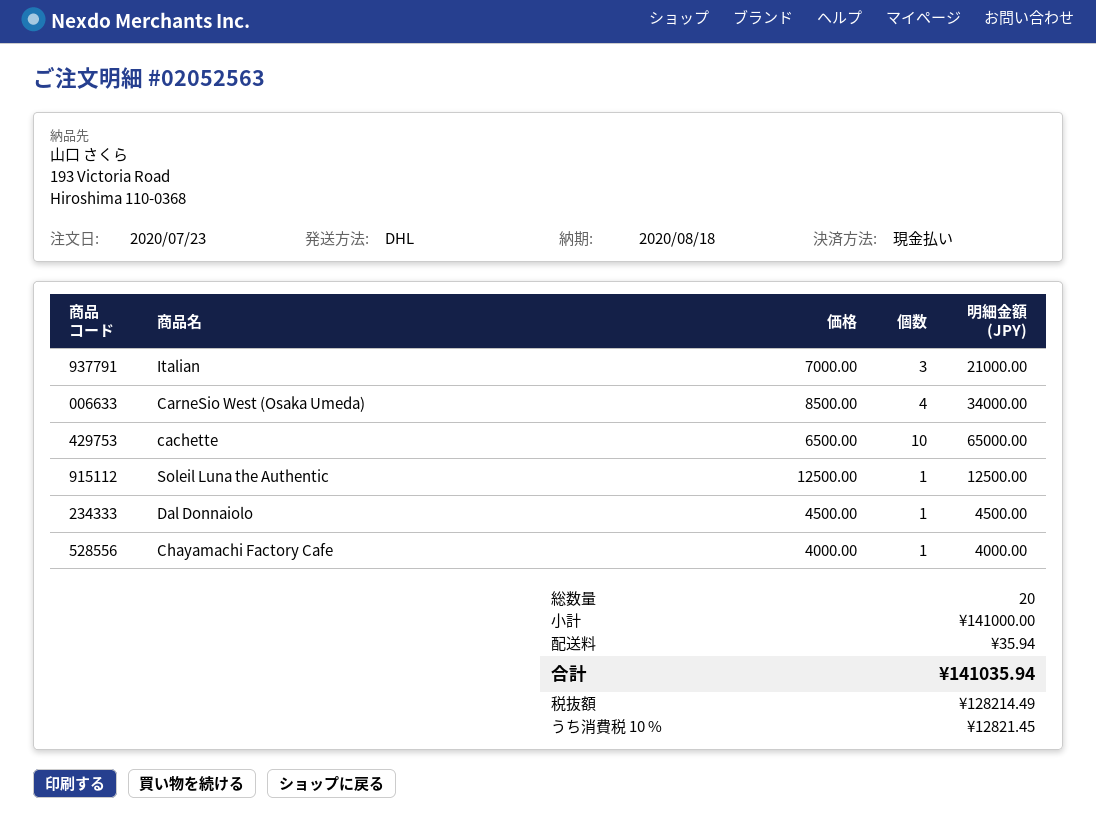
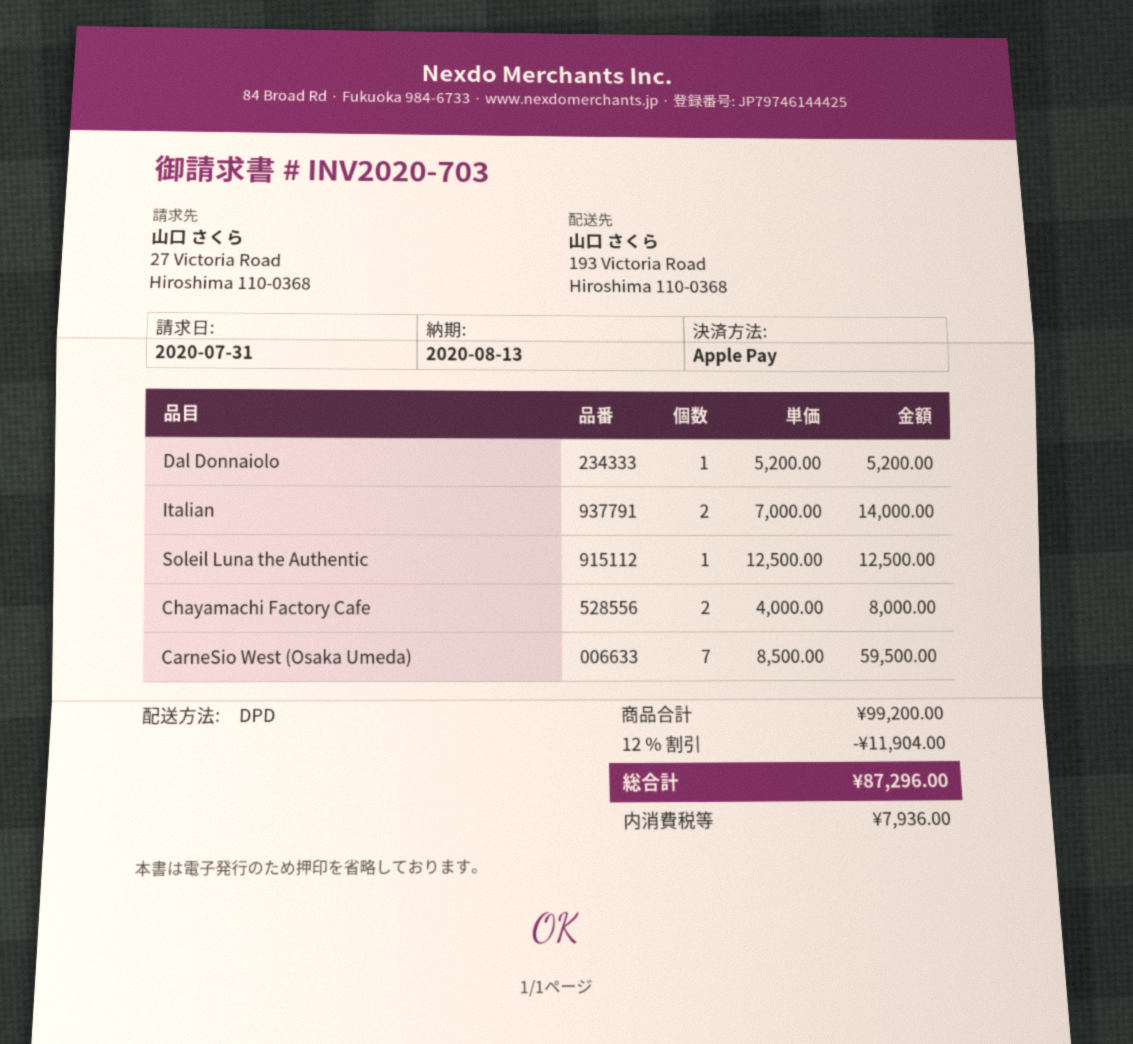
delivery date: 2020-08-18 -> 2020-08-13
payment method: cash -> Apple Pay
shipping method: DHL -> DPD
Italian: 3 x 7000.00 = 21000.00 -> 2 x 7000.00 = 14000.00
CarneSio West (Osaka Umeda): 4 x 8500.00 = 34000.00 -> 7 x 8500.00 = 59500.00
cachette: 10 x 6500.00 = 65000.00 -> none
Dal Donnaiolo: 1 x 4500.00 = 4500.00 -> 1 x 5200.00 = 5200.00
Chayamachi Factory Cafe: 1 x 4000.00 = 4000.00 -> 2 x 4000.00 = 8000.00
subtotal: 141000.00 -> 99200.00
discount: none -> 12% = 11904.00
shipping: 35.94 -> none
tax: 12821.45 -> 7936.00
total: 141035.94 -> 87296.00

